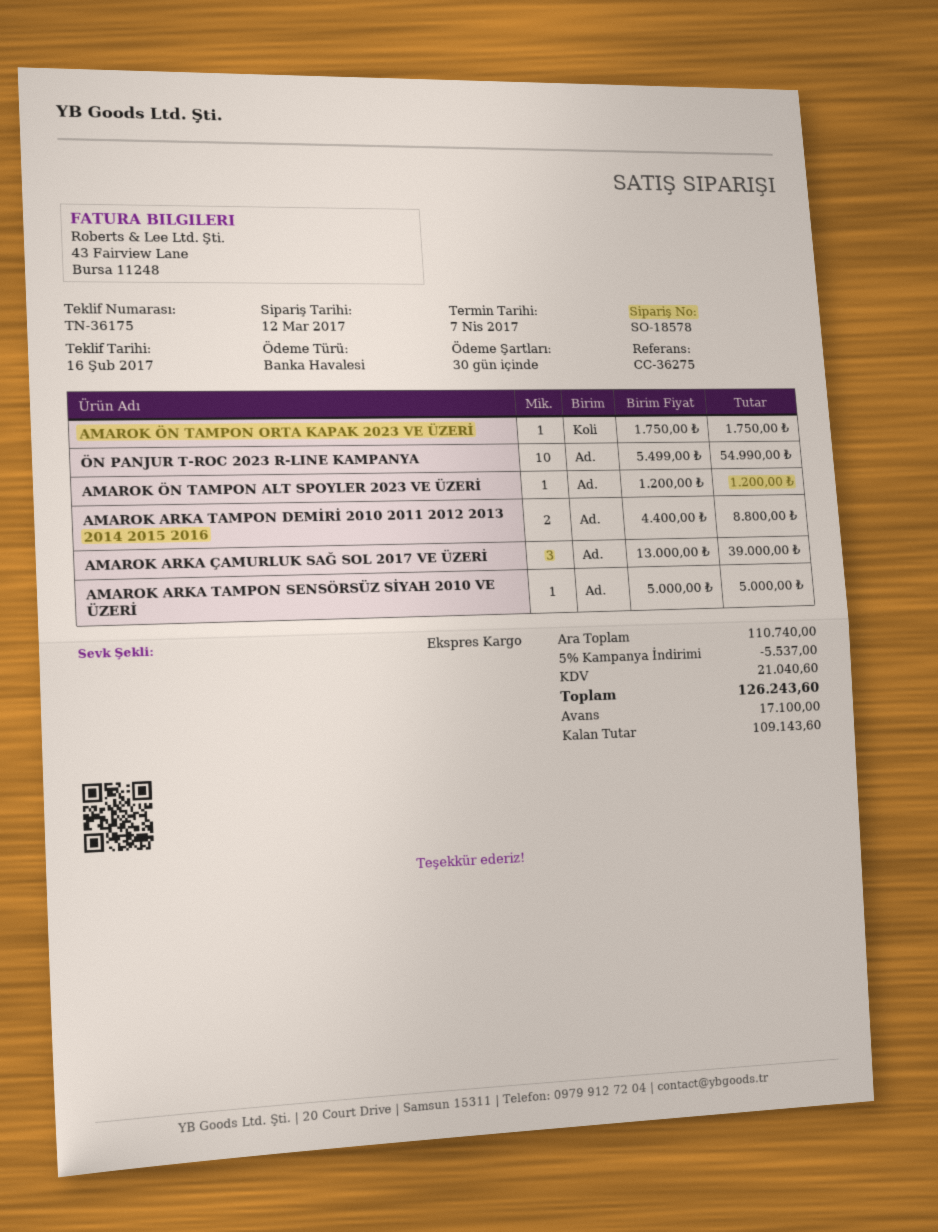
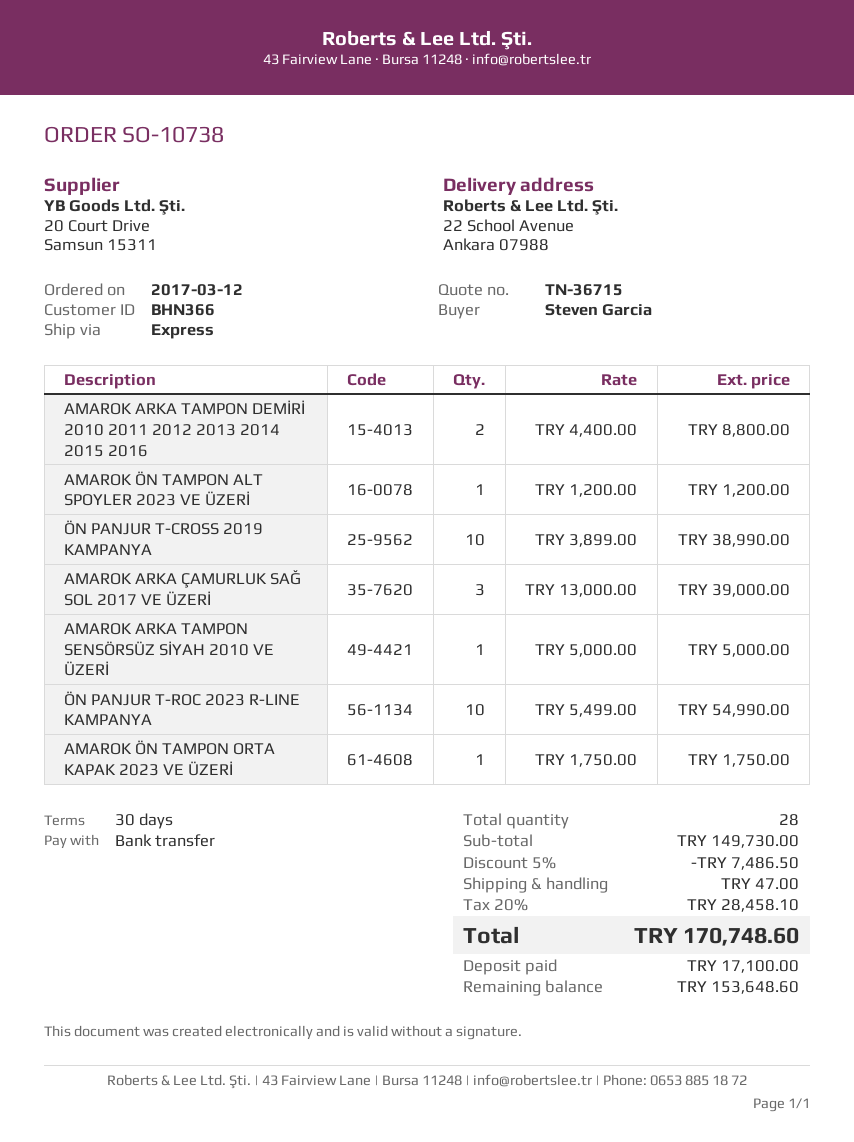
quote number: TN-36175 -> TN-36715
order number: SO-18578 -> SO-10738
ÖN PANJUR T-CROSS 2019 KAMPANYA: none -> 10 x 3899.00 = 38990.00
subtotal: 110740.00 -> 149730.00
discount: 5% = 5537.00 -> 5% = 7486.50
shipping: none -> 47.00
tax: 21040.60 -> 28458.10
total: 126243.60 -> 170748.60
balance: 109143.60 -> 153648.60

